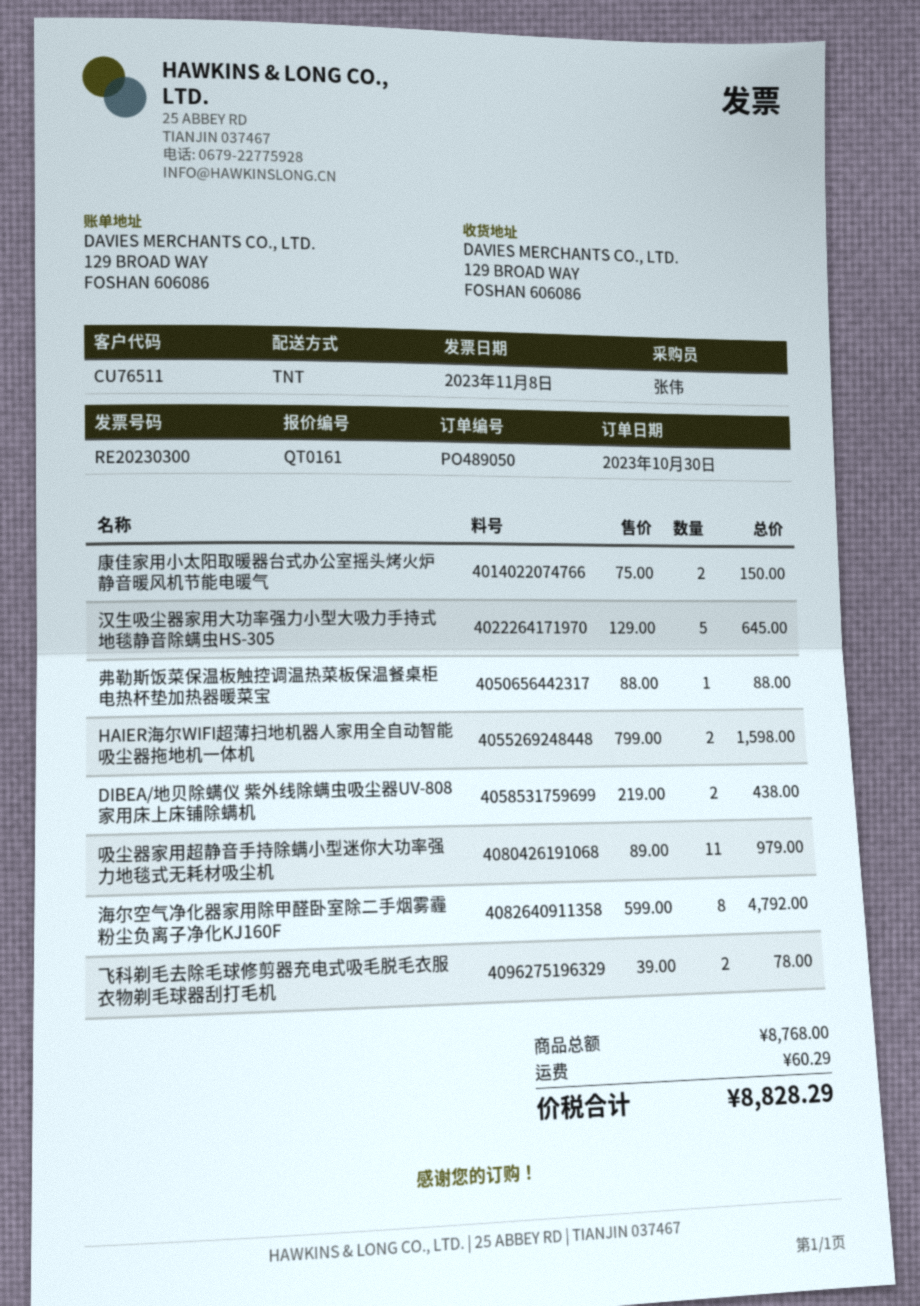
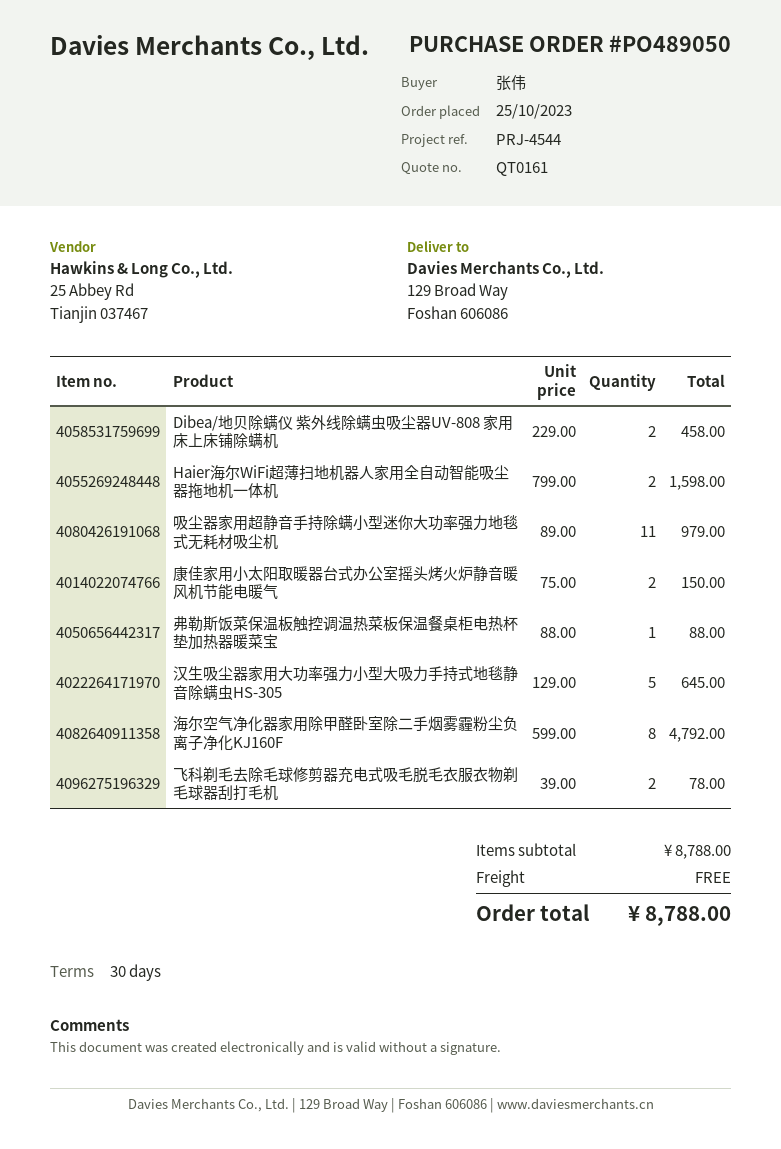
order date: 2023-10-30 -> 2023-10-25
DIBEA/地贝除螨仪 紫外线除螨虫吸尘器UV-808 家用床上床铺除螨机: 2 x 219.00 = 438.00 -> 2 x 229.00 = 458.00
subtotal: 8768.00 -> 8788.00
shipping: 60.29 -> 0.00
total: 8828.29 -> 8788.00

